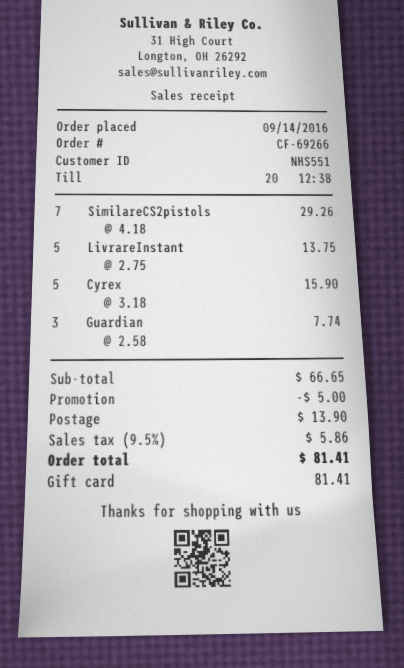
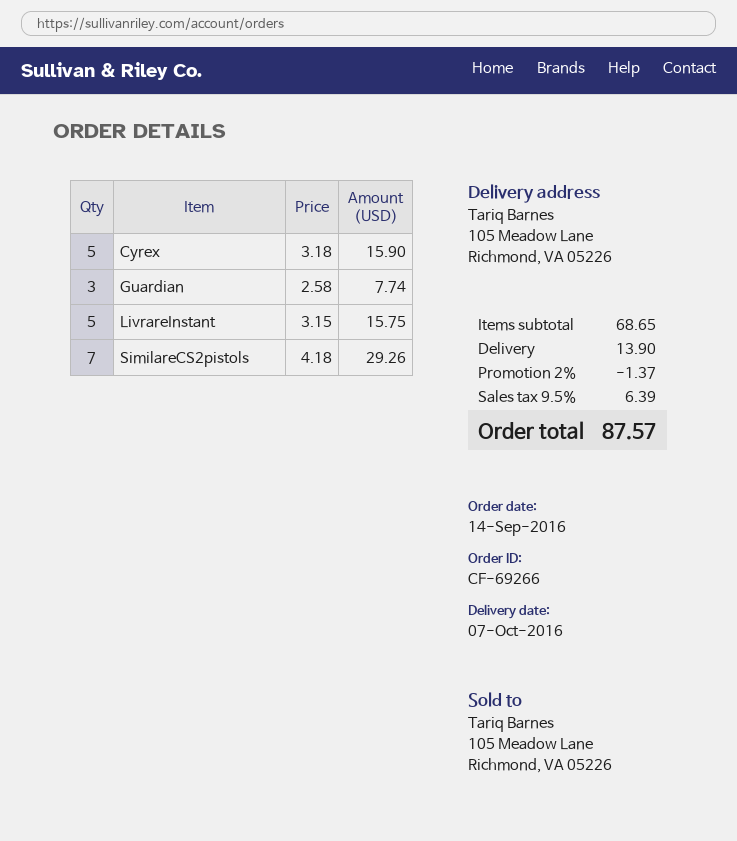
LivrareInstant: 5 x 2.75 = 13.75 -> 5 x 3.15 = 15.75
subtotal: 66.65 -> 68.65
discount: 5.00 -> 1.37
tax: 9.5% = 5.86 -> 9.5% = 6.39
total: 81.41 -> 87.57

